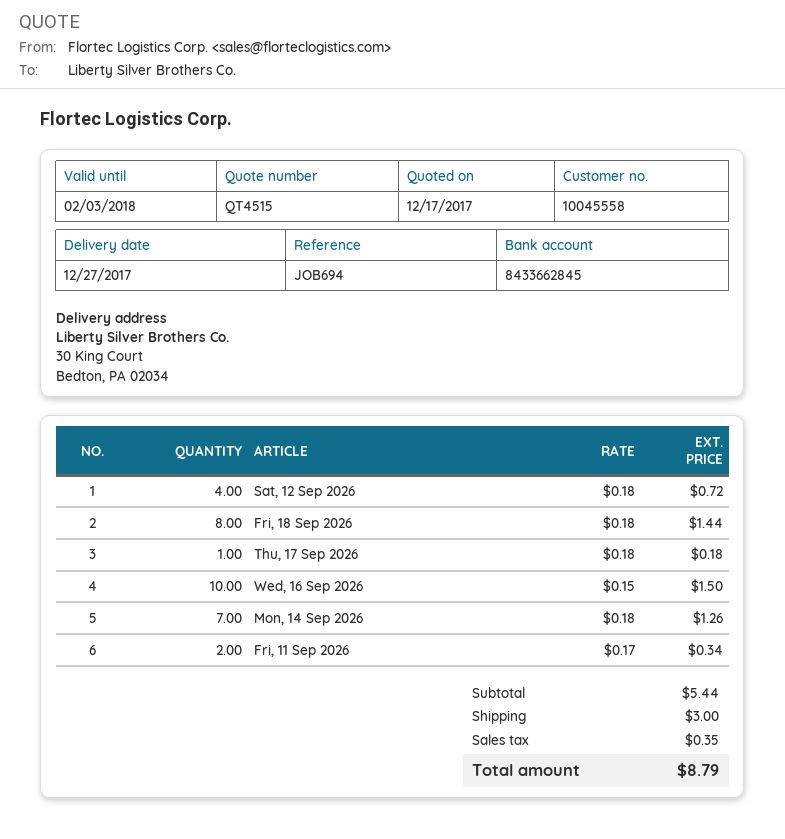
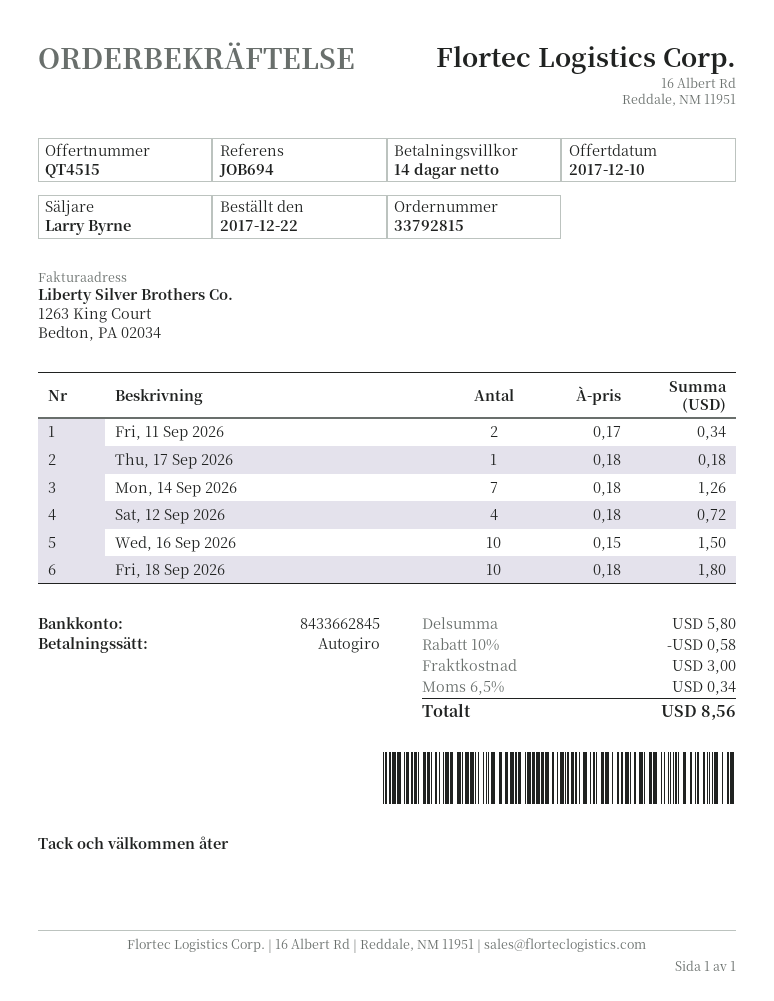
quote date: 2017-12-17 -> 2017-12-10
Fri, 18 Sep 2026: 8 x 0.18 = 1.44 -> 10 x 0.18 = 1.80
subtotal: 5.44 -> 5.80
discount: none -> 10% = 0.58
tax: 0.35 -> 0.34
total: 8.79 -> 8.56

